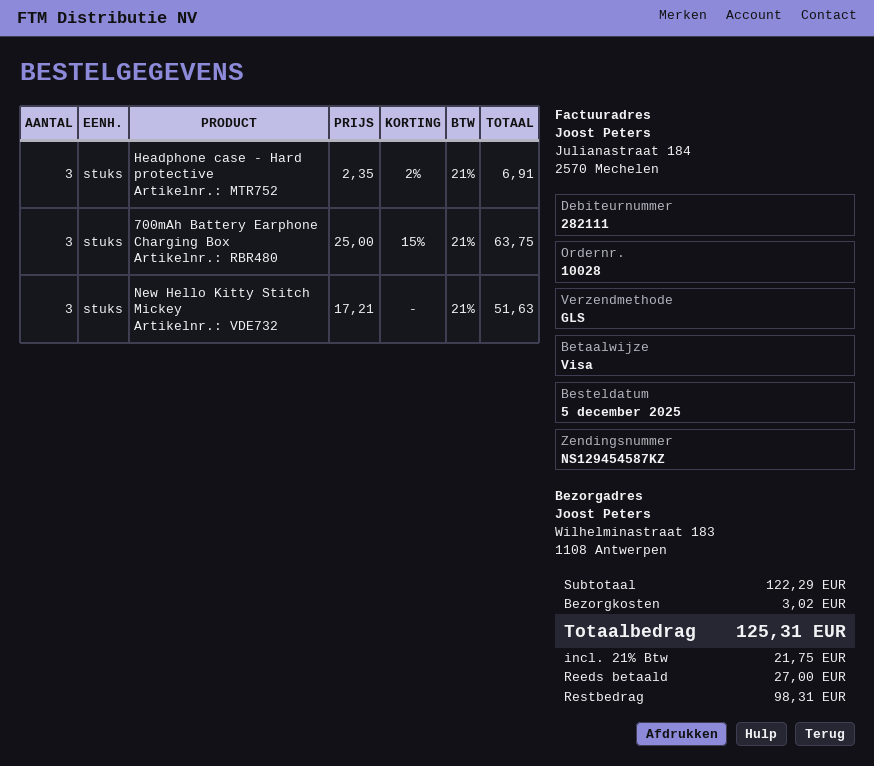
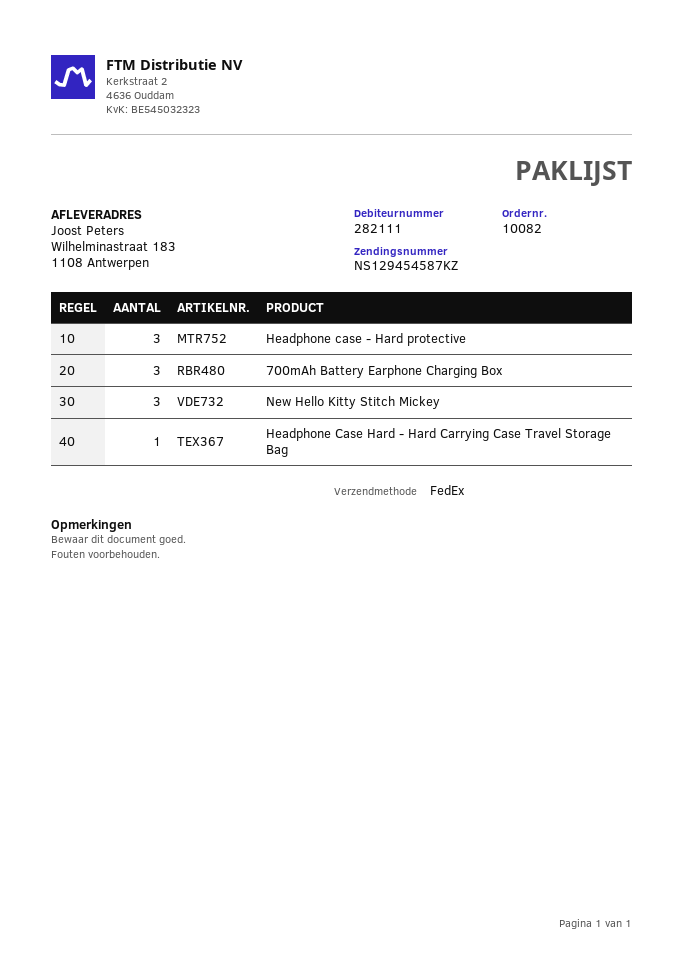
order number: 10028 -> 10082
shipping method: GLS -> FedEx
Headphone Case Hard - Hard Carrying Case Travel Storage Bag: none -> 1

